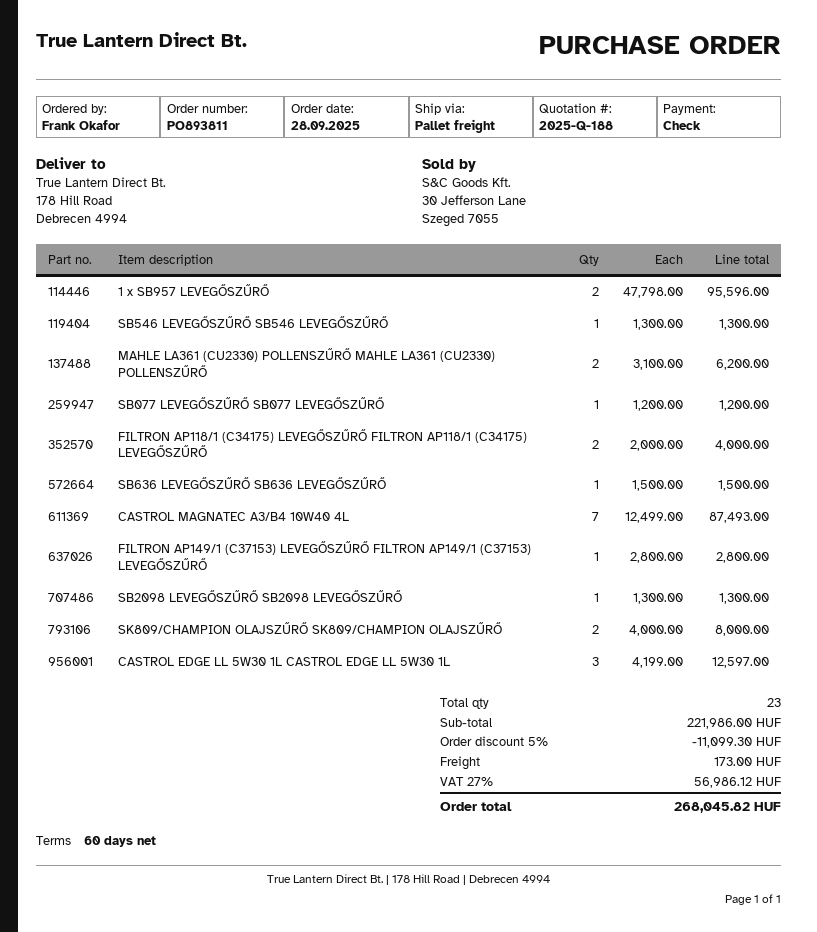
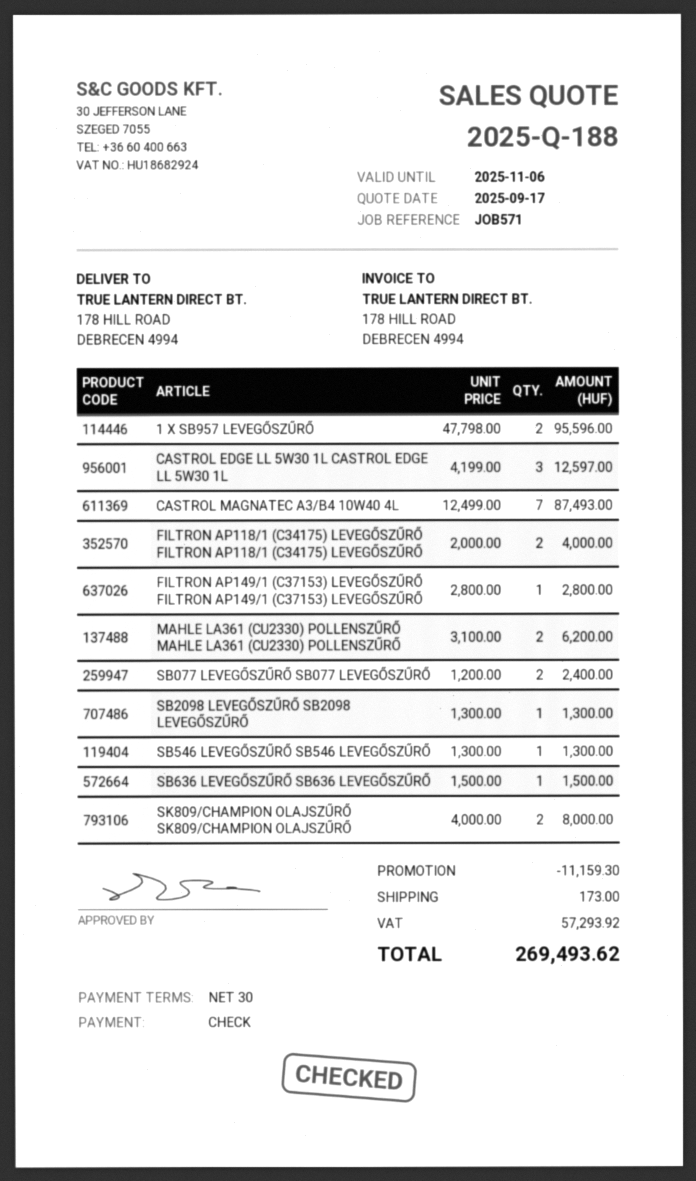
payment terms: 60 days -> 30 days
SB077 LEVEGŐSZŰRŐ SB077 LEVEGŐSZŰRŐ: 1 x 1200.00 = 1200.00 -> 2 x 1200.00 = 2400.00
discount: 11099.30 -> 11159.30
tax: 56986.12 -> 57293.92
total: 268045.82 -> 269493.62

